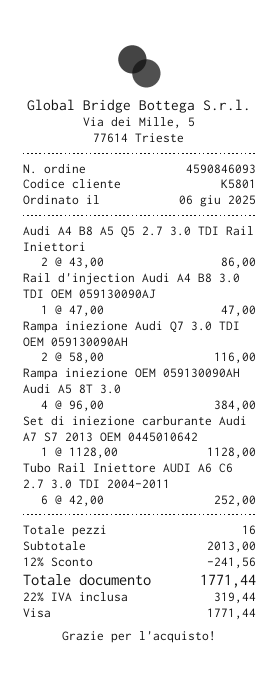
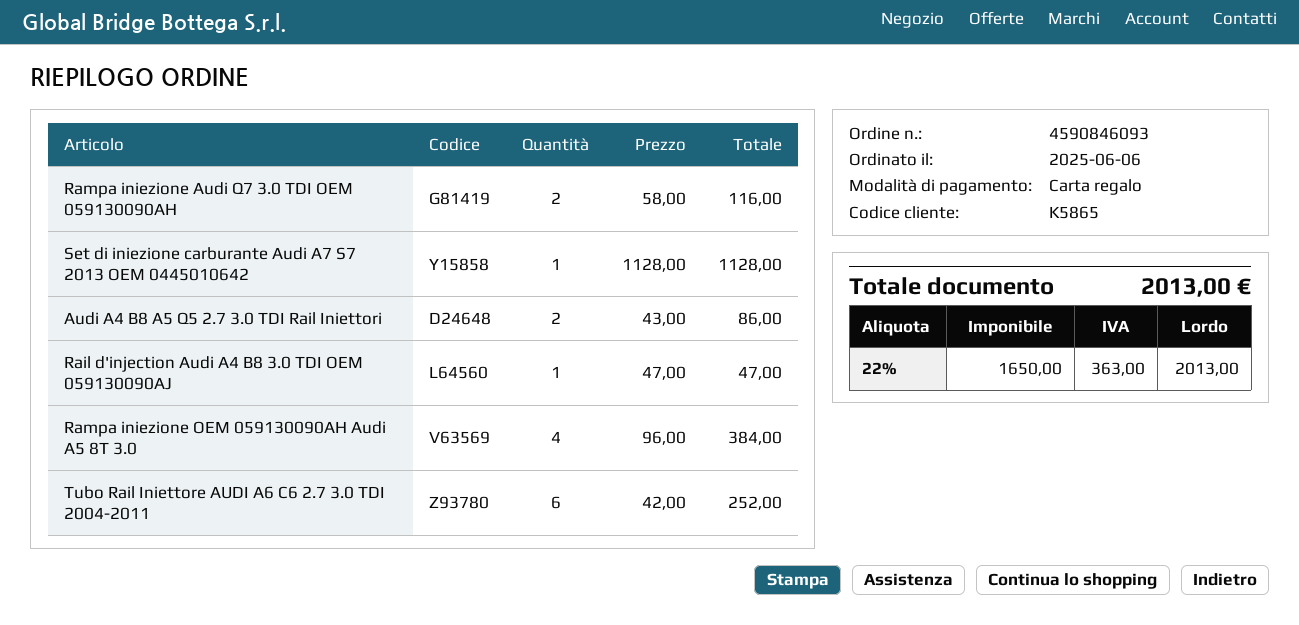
customer number: K5801 -> K5865
payment method: Visa -> gift card
discount: 12% = 241.56 -> none
tax: 22% = 319.44 -> 22% = 363.00
total: 1771.44 -> 2013.00

